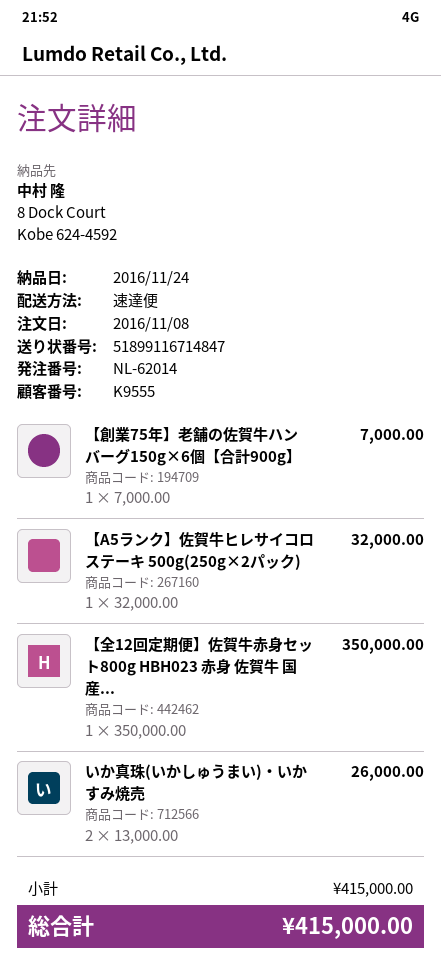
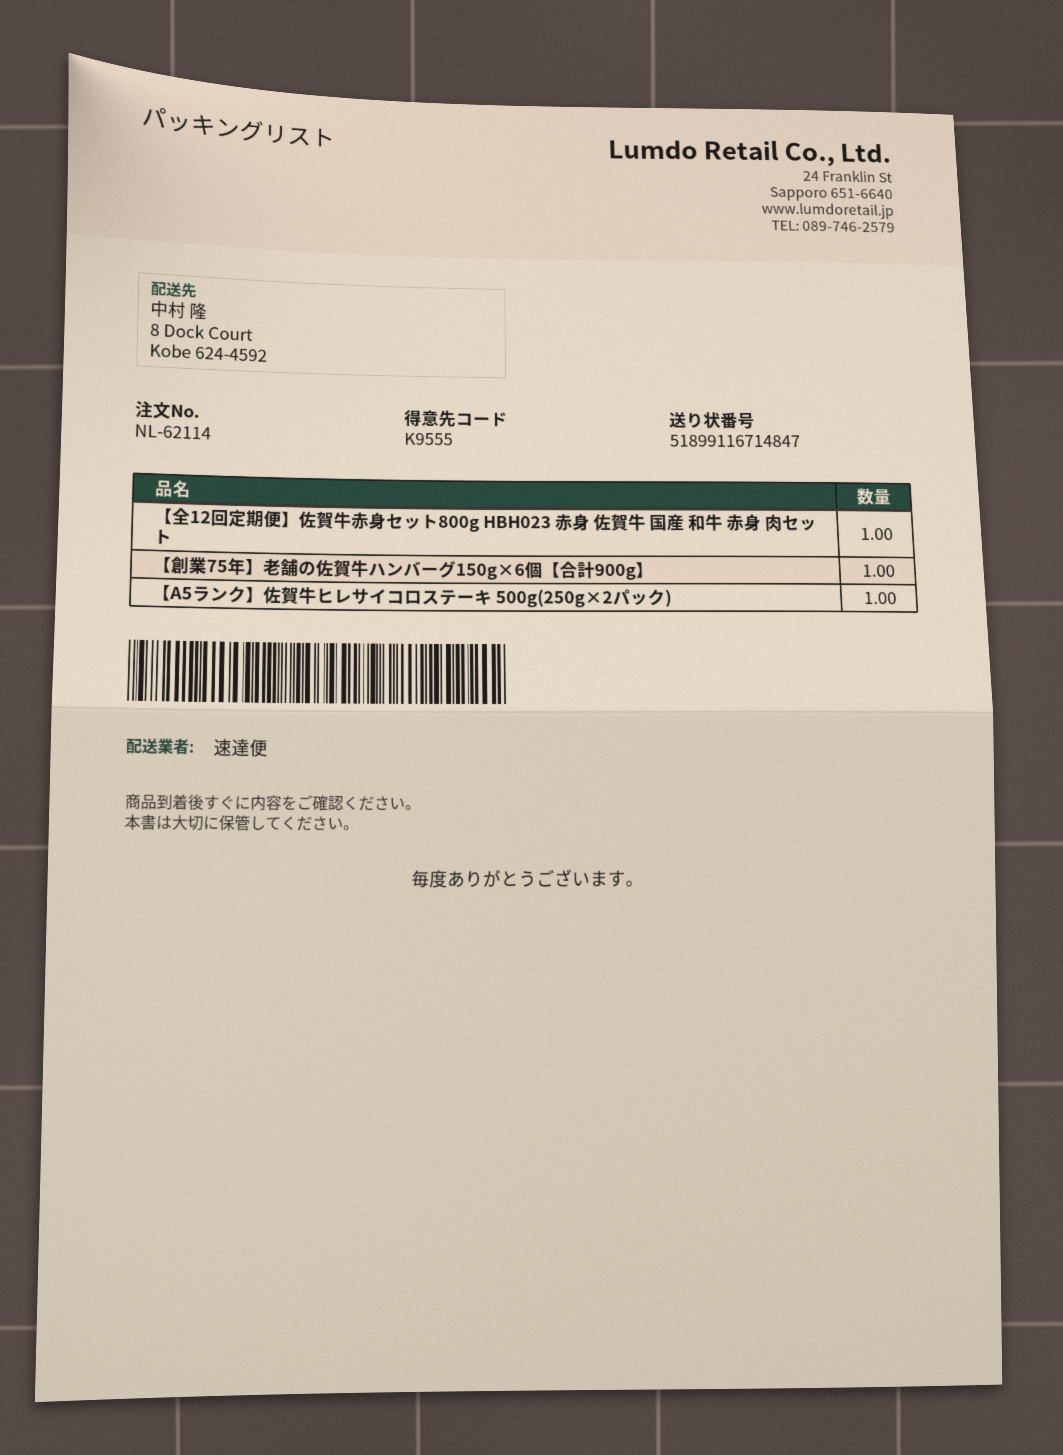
order number: NL-62014 -> NL-62114
いか真珠(いかしゅうまい)・いかすみ焼売: 2 -> none

